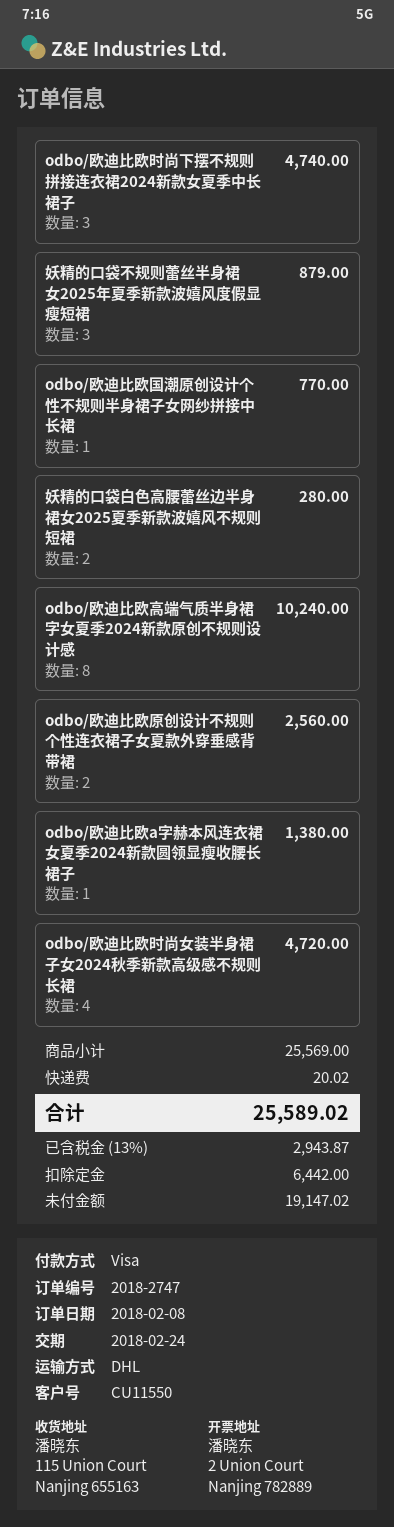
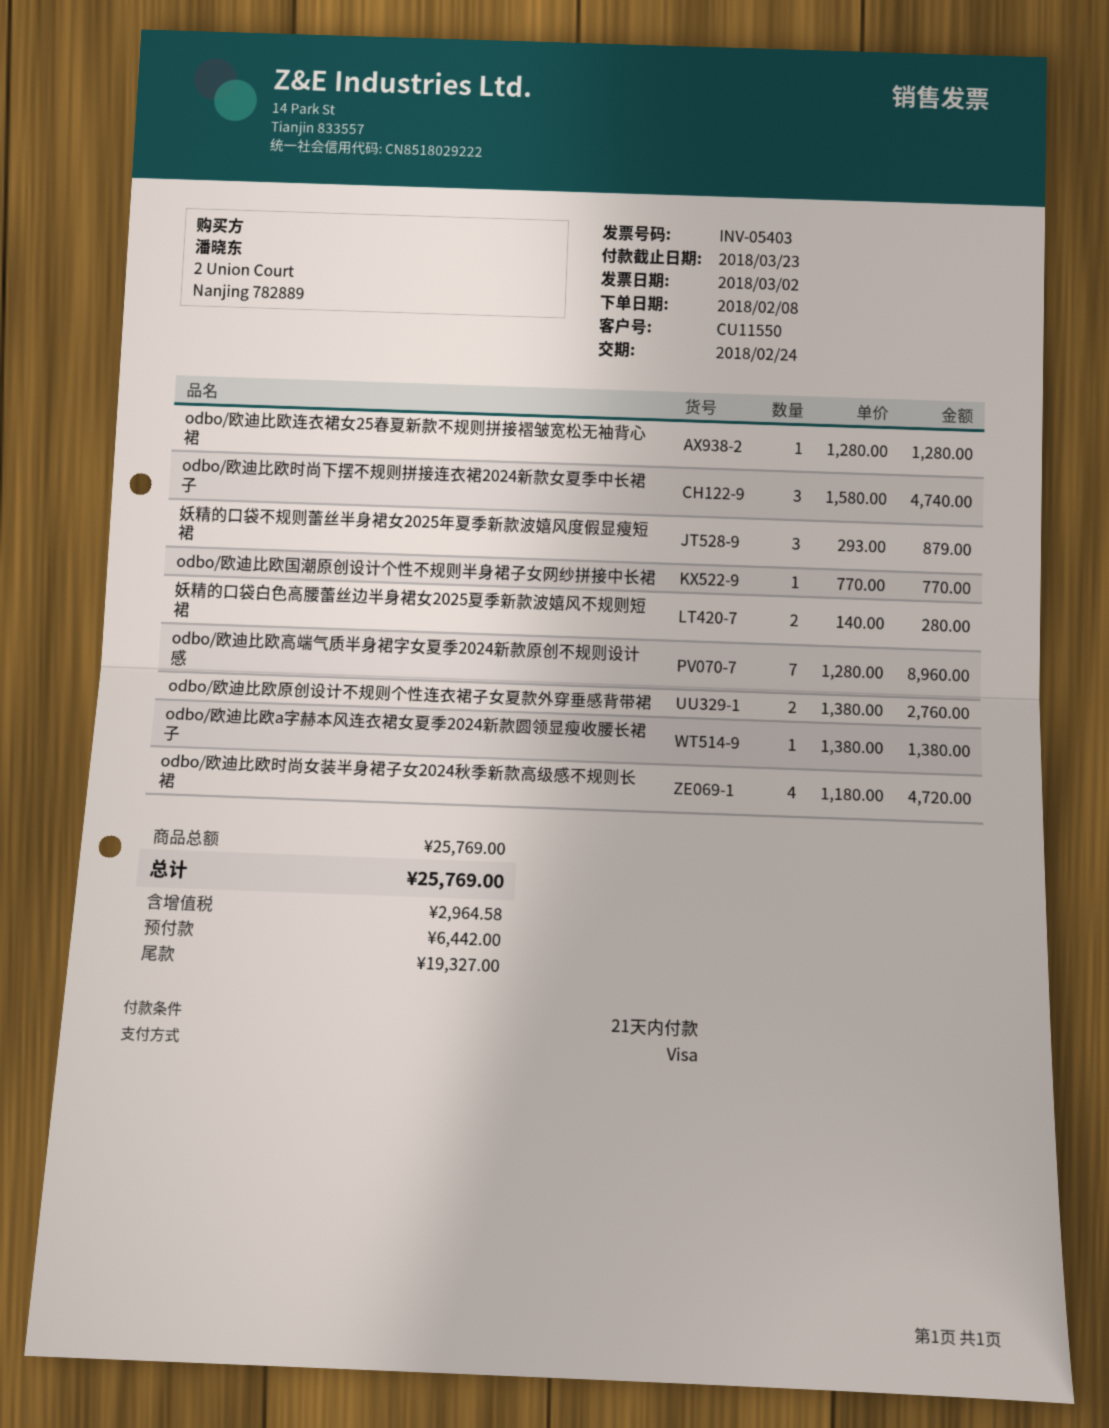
odbo/欧迪比欧高端气质半身裙字女夏季2024新款原创不规则设计感: 8 for 10240.00 -> 7 for 8960.00
odbo/欧迪比欧原创设计不规则个性连衣裙子女夏款外穿垂感背带裙: 2 for 2560.00 -> 2 for 2760.00
odbo/欧迪比欧连衣裙女25春夏新款不规则拼接褶皱宽松无袖背心裙: none -> 1 for 1280.00
subtotal: 25569.00 -> 25769.00
shipping: 20.02 -> none
tax: 2943.87 -> 2964.58
total: 25589.02 -> 25769.00
balance: 19147.02 -> 19327.00

